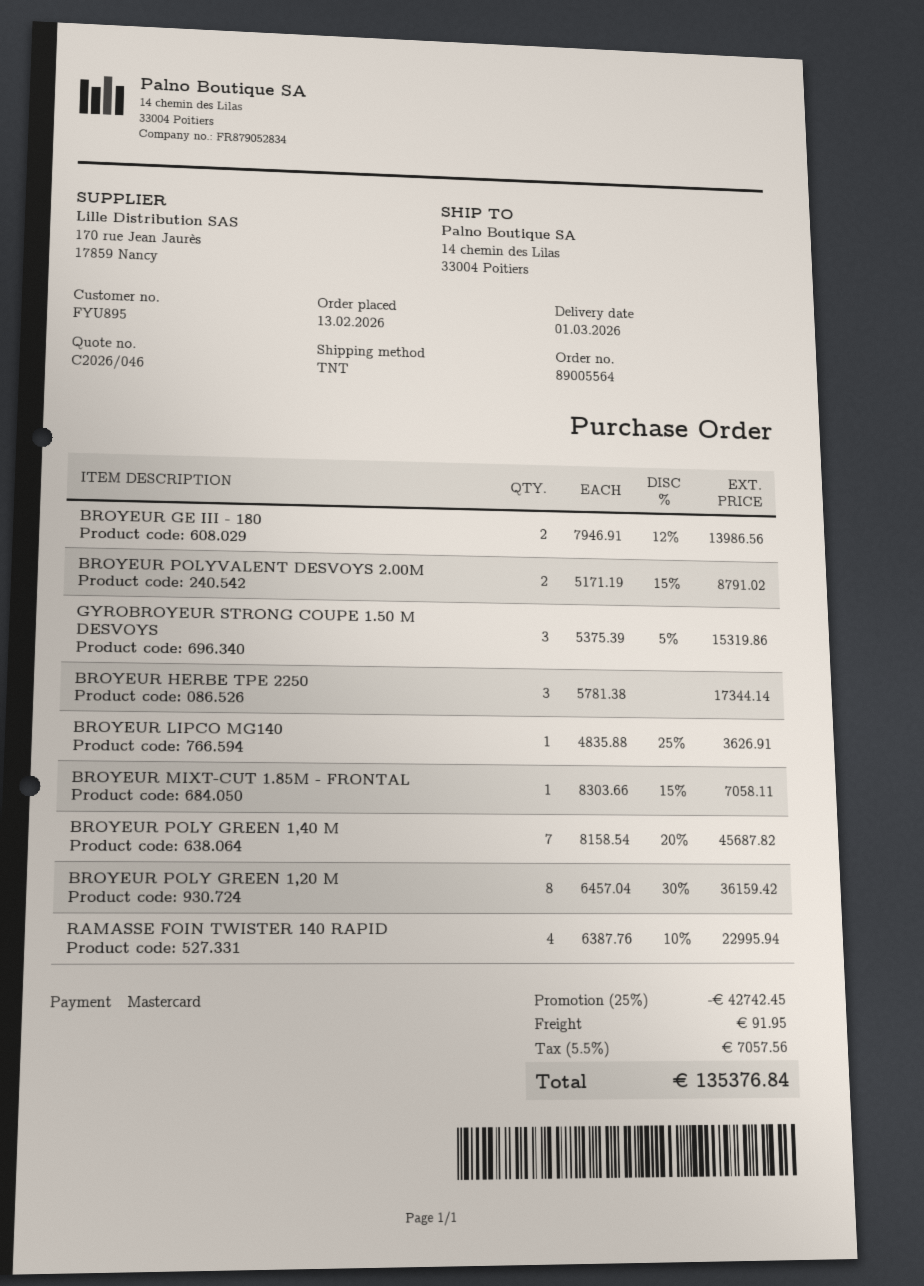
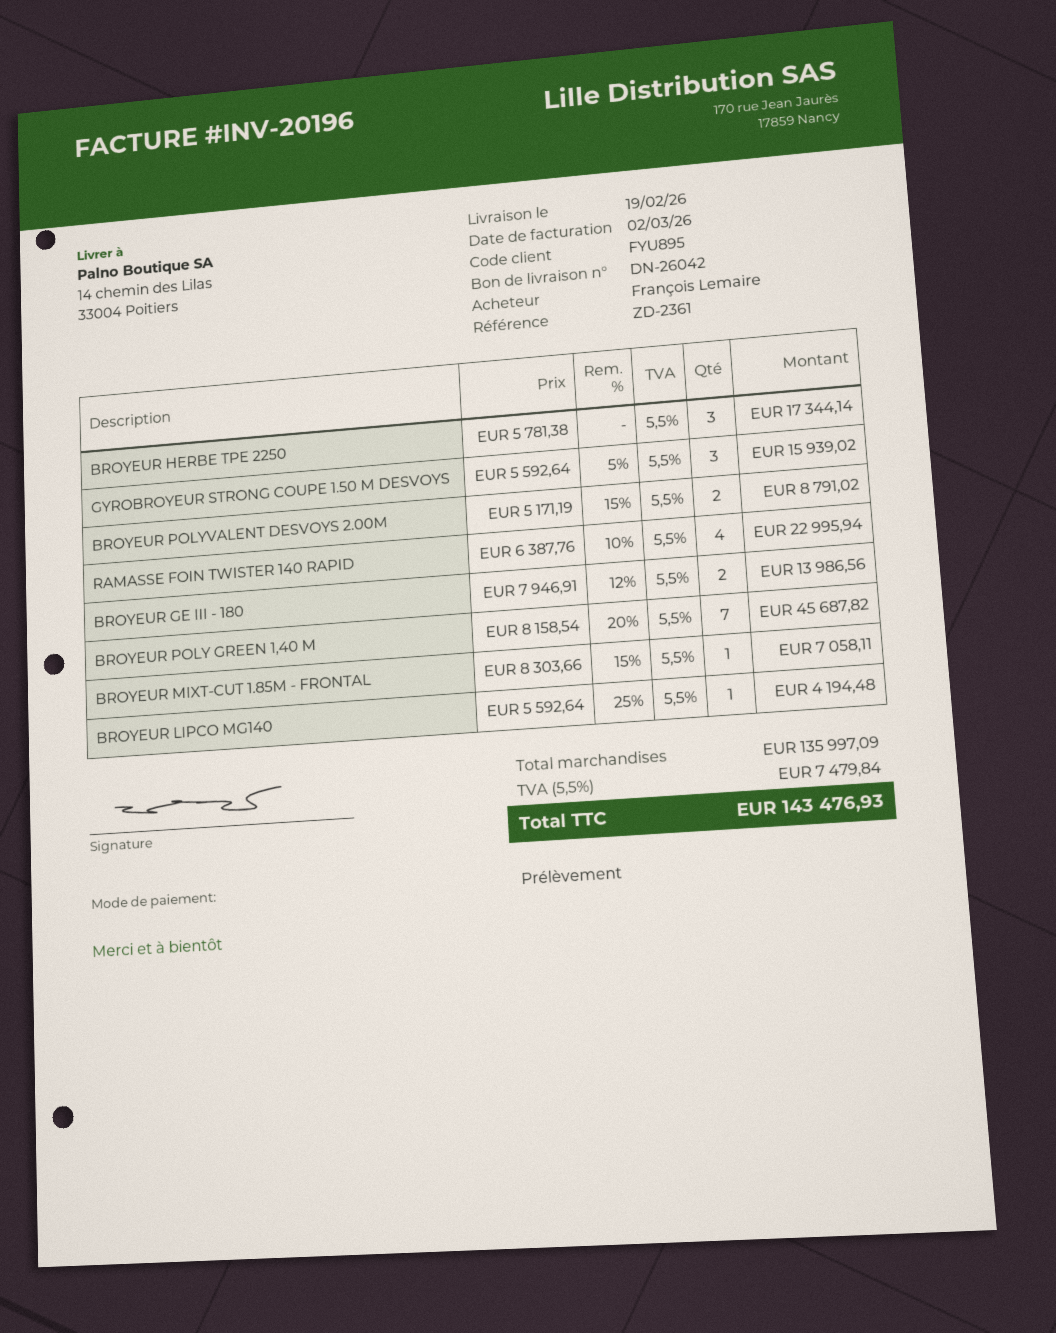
delivery date: 2026-03-01 -> 2026-02-19
payment method: Mastercard -> direct debit
GYROBROYEUR STRONG COUPE 1.50 M DESVOYS: 3 x 5375.39 - 5% = 15319.86 -> 3 x 5592.64 - 5% = 15939.02
BROYEUR LIPCO MG140: 1 x 4835.88 - 25% = 3626.91 -> 1 x 5592.64 - 25% = 4194.48
BROYEUR POLY GREEN 1,20 M: 8 x 6457.04 - 30% = 36159.42 -> none
discount: 25% = 42742.45 -> none
shipping: 91.95 -> none
tax: 5.5% = 7057.56 -> 5.5% = 7479.84
total: 135376.84 -> 143476.93

